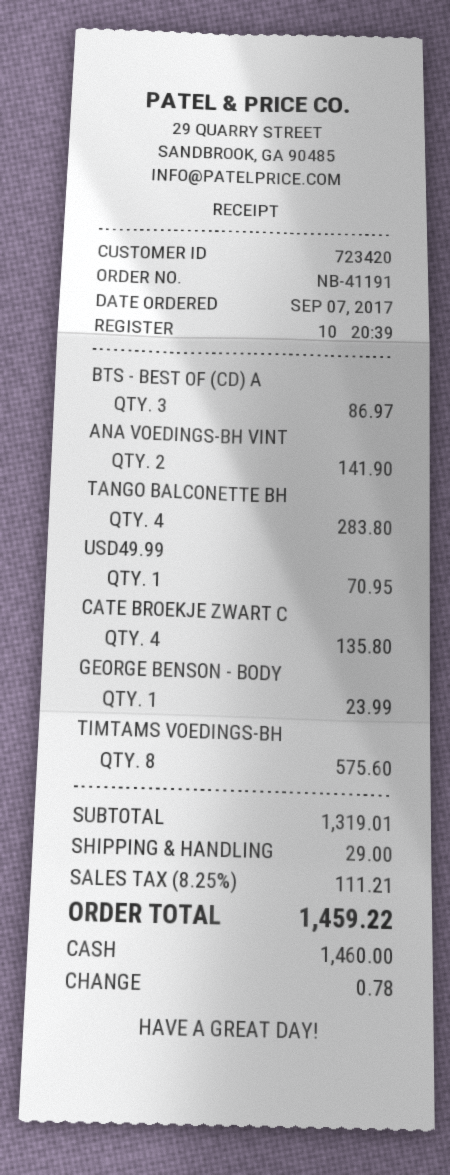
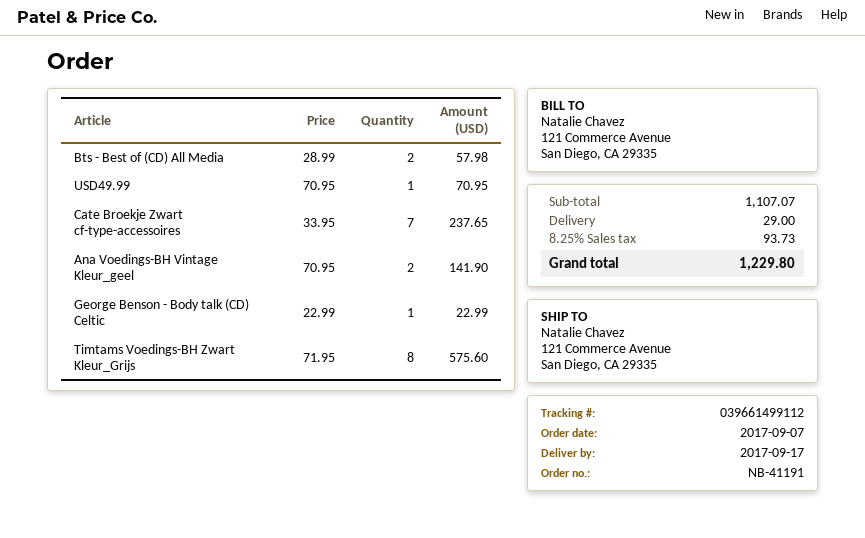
BTS - BEST OF (CD) A: 3 for 86.97 -> 2 for 57.98
TANGO BALCONETTE BH: 4 for 283.80 -> none
CATE BROEKJE ZWART C: 4 for 135.80 -> 7 for 237.65
GEORGE BENSON - BODY: 1 for 23.99 -> 1 for 22.99
subtotal: 1319.01 -> 1107.07
tax: 8.25% = 111.21 -> 8.25% = 93.73
total: 1459.22 -> 1229.80

